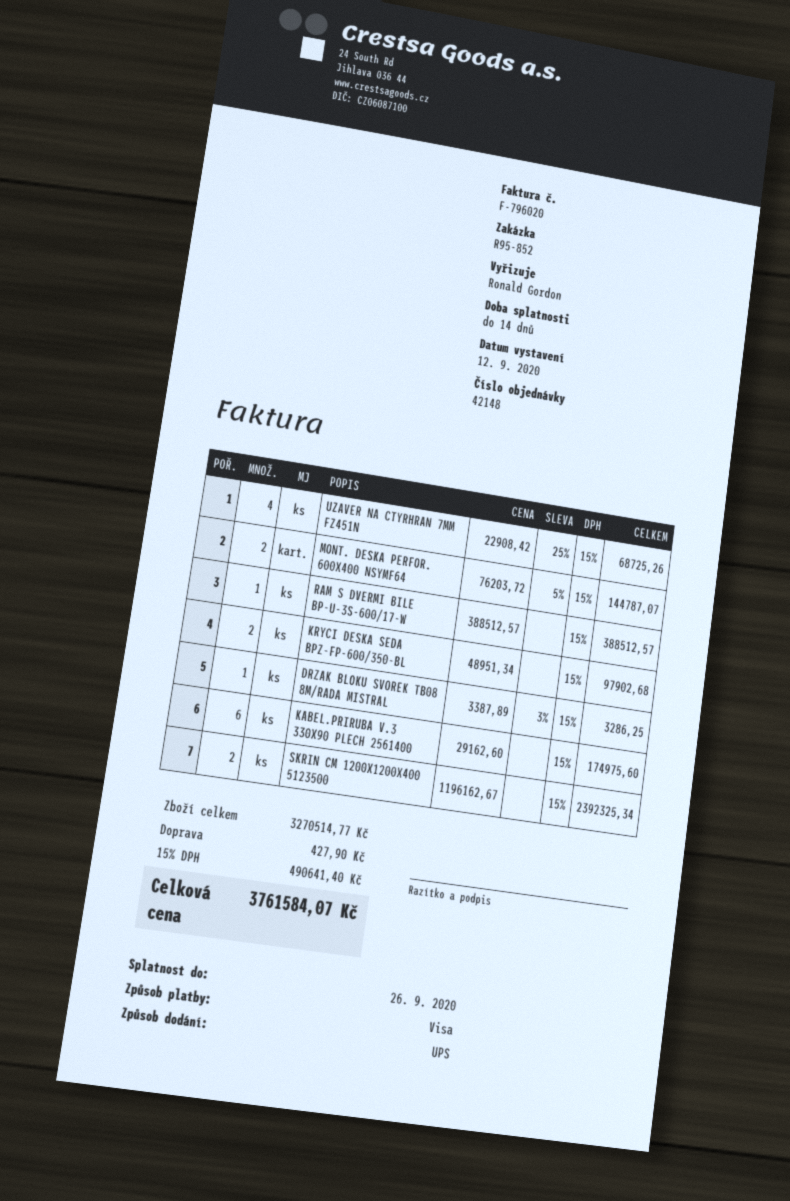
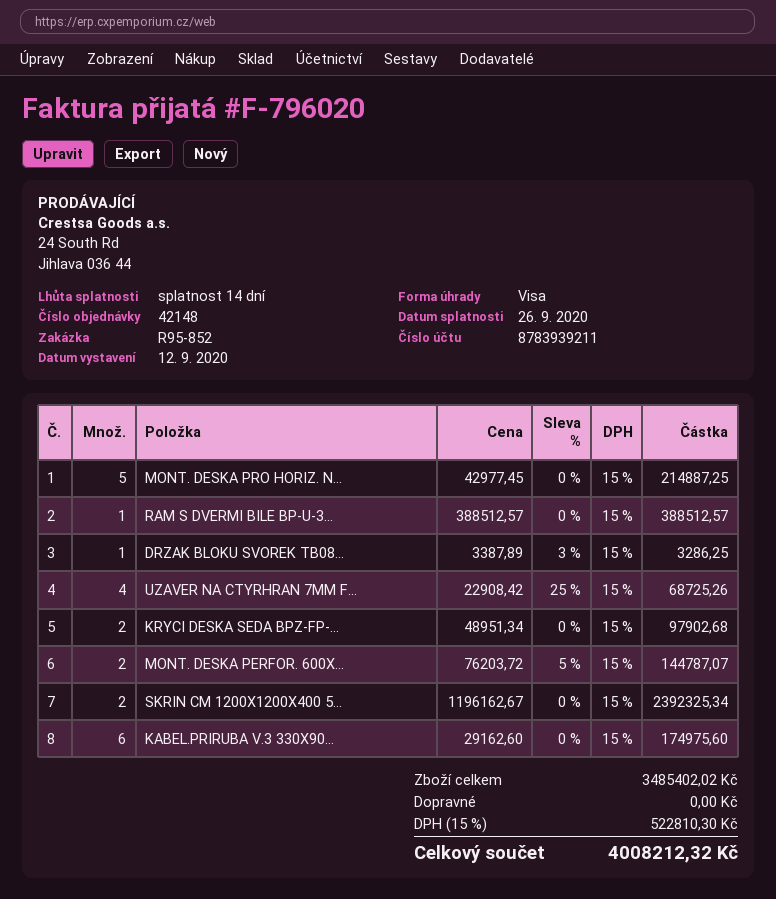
MONT. DESKA PRO HORIZ. N...: none -> 5 x 42977.45 = 214887.25
subtotal: 3270514.77 -> 3485402.02
shipping: 427.90 -> 0.00
tax: 15% = 490641.40 -> 15% = 522810.30
total: 3761584.07 -> 4008212.32

